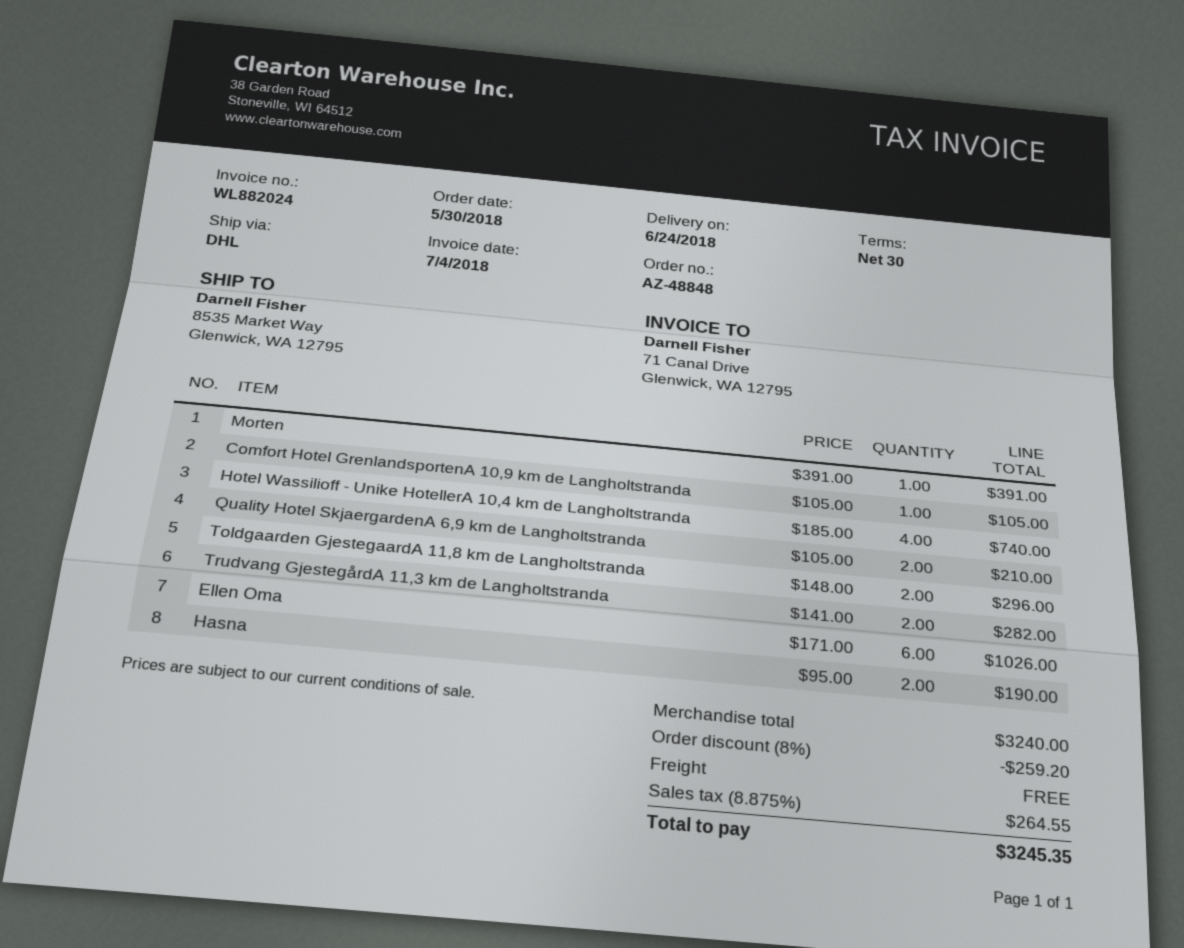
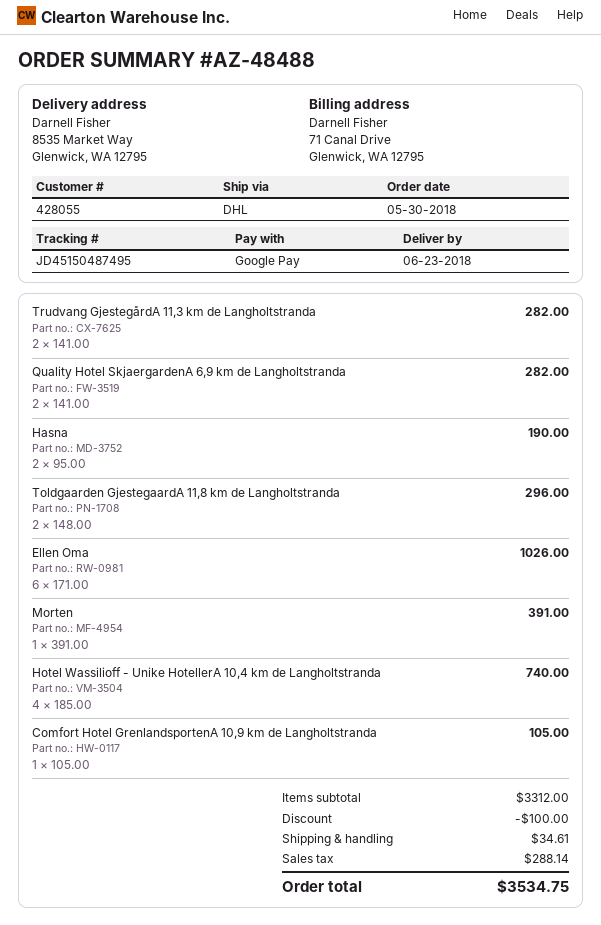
order number: AZ-48848 -> AZ-48488
delivery date: 2018-06-24 -> 2018-06-23
Quality Hotel SkjaergardenA 6,9 km de Langholtstranda: 2 x 105.00 = 210.00 -> 2 x 141.00 = 282.00
subtotal: 3240.00 -> 3312.00
discount: 259.20 -> 100.00
shipping: 0.00 -> 34.61
tax: 264.55 -> 288.14
total: 3245.35 -> 3534.75

